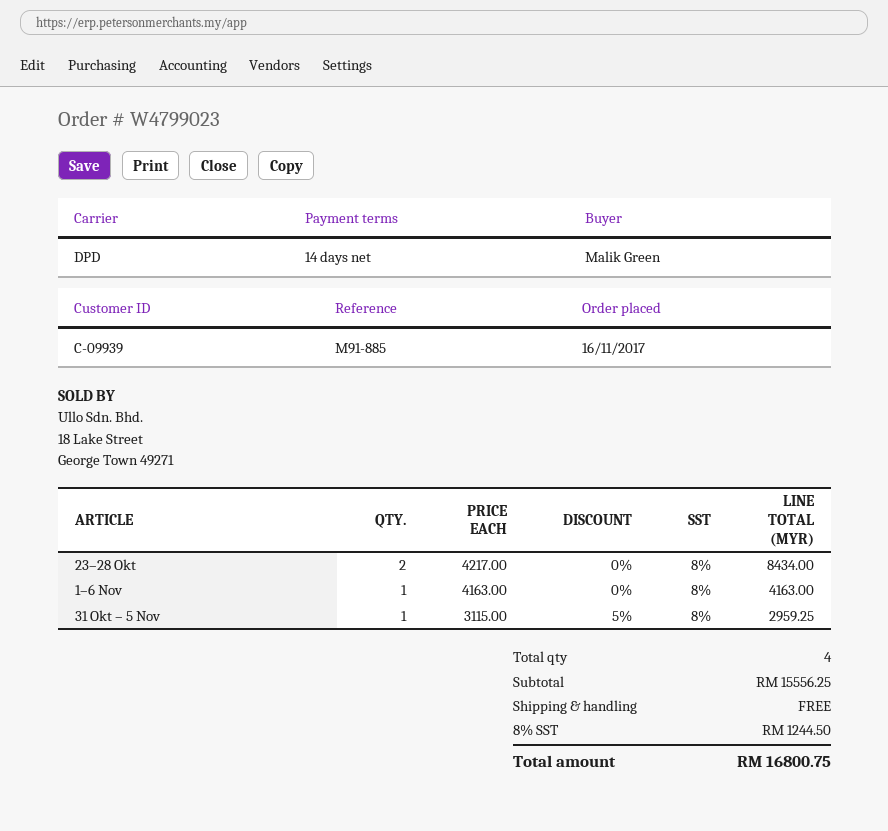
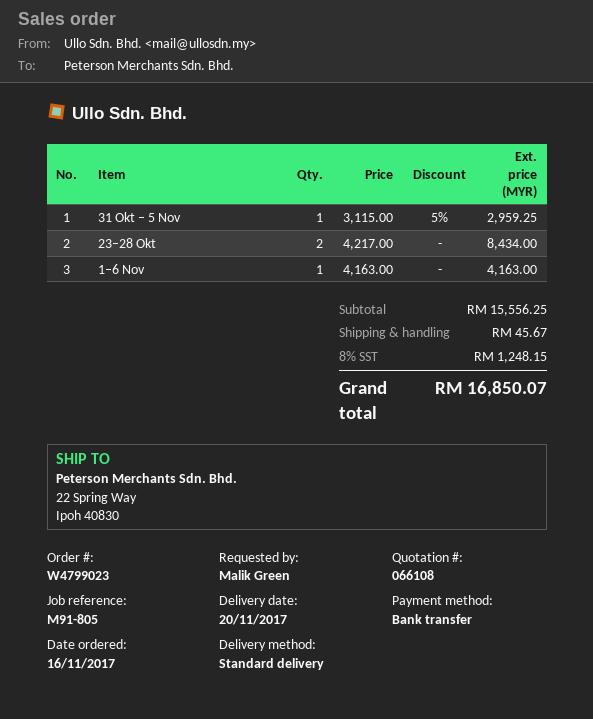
reference: M91-885 -> M91-805
shipping method: DPD -> standard
shipping: 0.00 -> 45.67
tax: 8% = 1244.50 -> 8% = 1248.15
total: 16800.75 -> 16850.07

